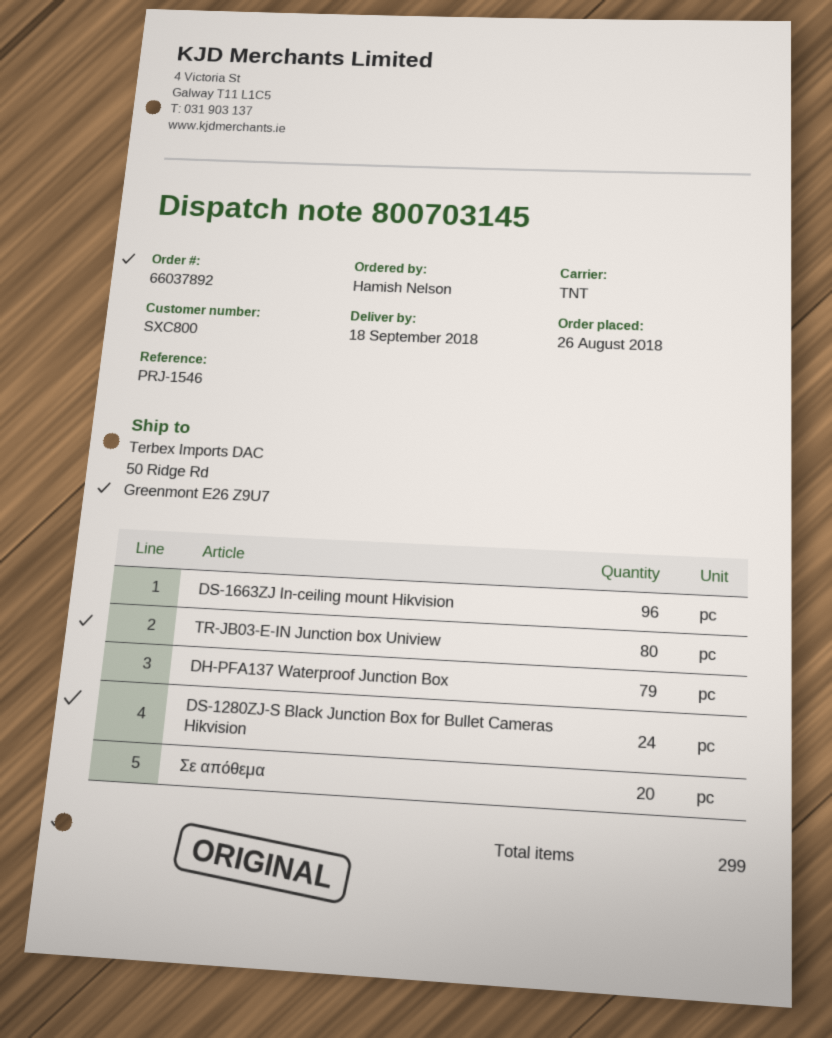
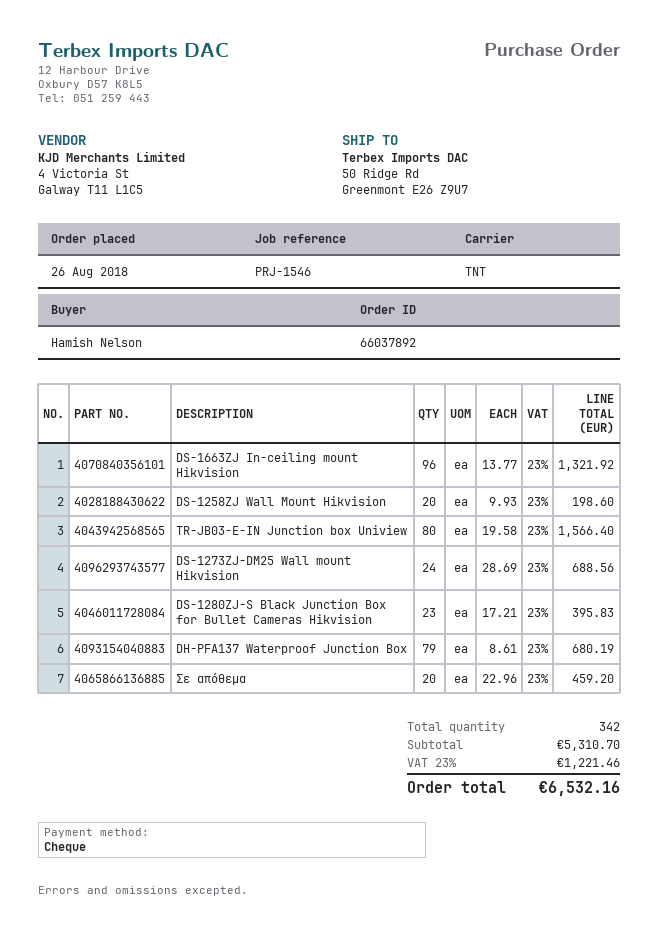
DS-1280ZJ-S Black Junction Box for Bullet Cameras Hikvision: 24 -> 23
DS-1258ZJ Wall Mount Hikvision: none -> 20
DS-1273ZJ-DM25 Wall mount Hikvision: none -> 24
total quantity: 299 -> 342

